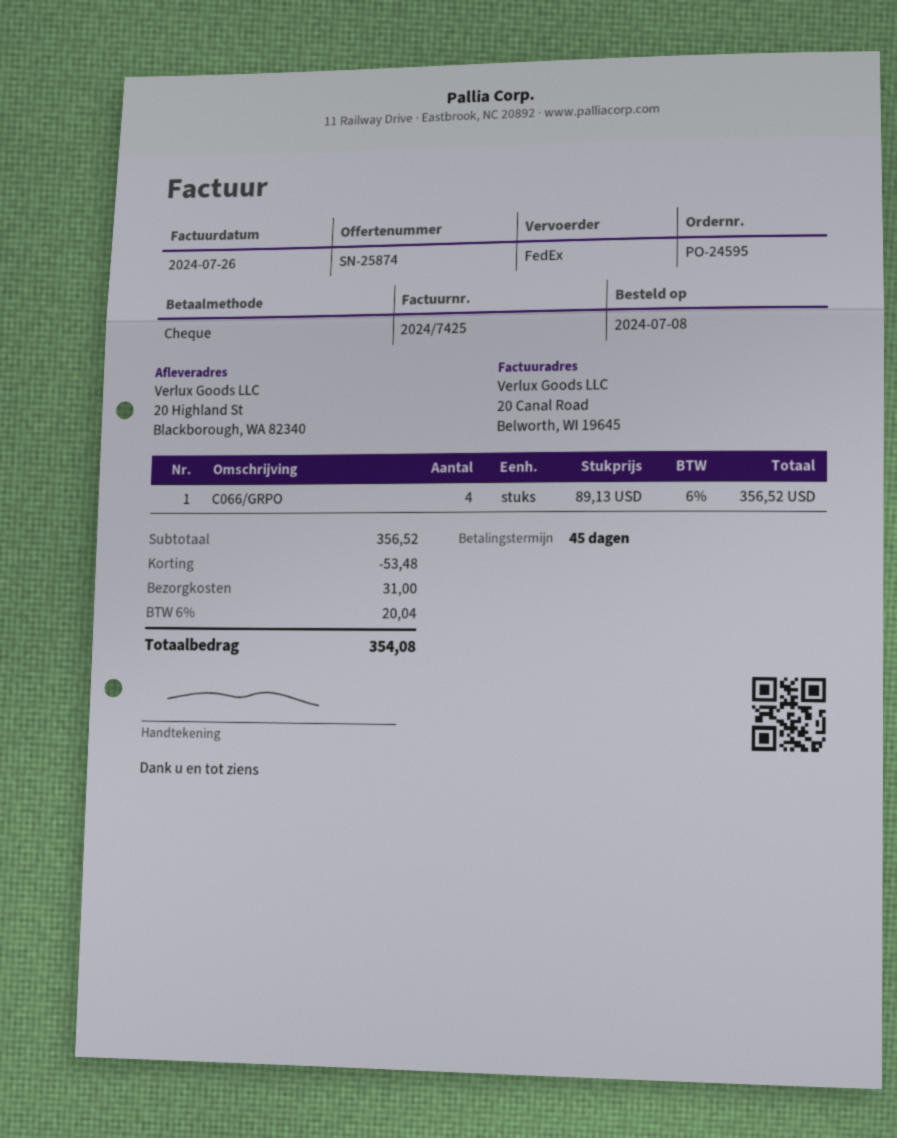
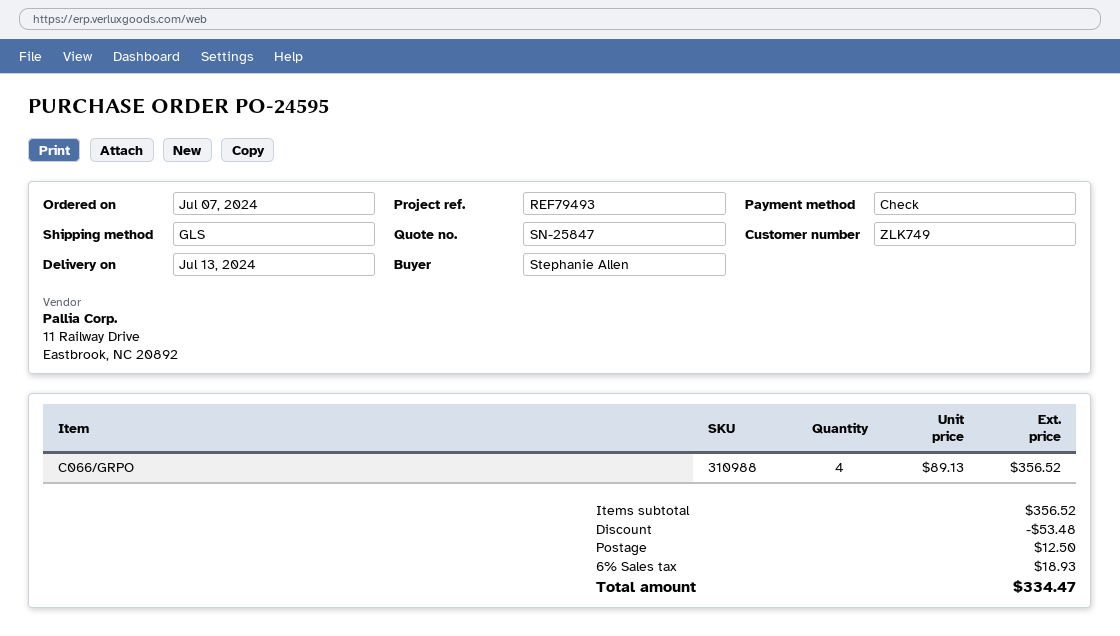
quote number: SN-25874 -> SN-25847
order date: 2024-07-08 -> 2024-07-07
shipping method: FedEx -> GLS
shipping: 31.00 -> 12.50
tax: 6% = 20.04 -> 6% = 18.93
total: 354.08 -> 334.47

